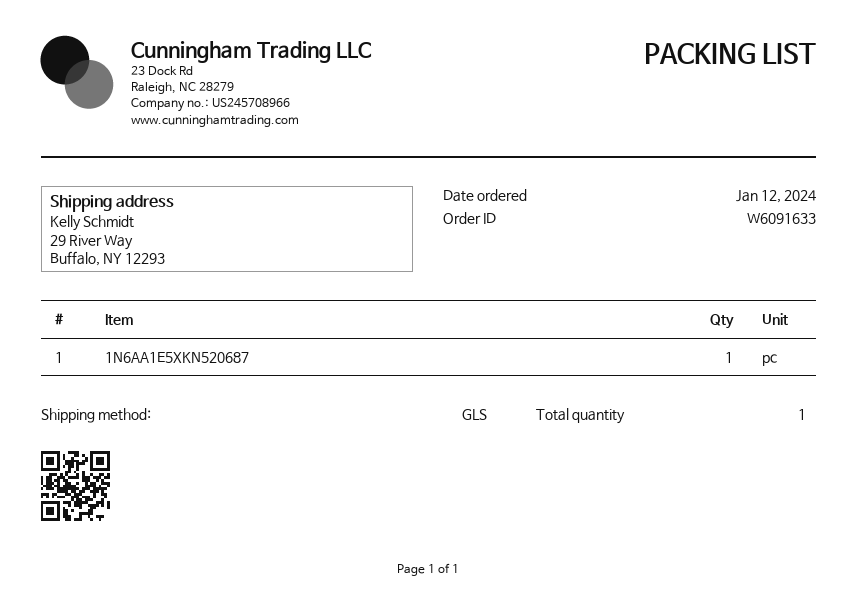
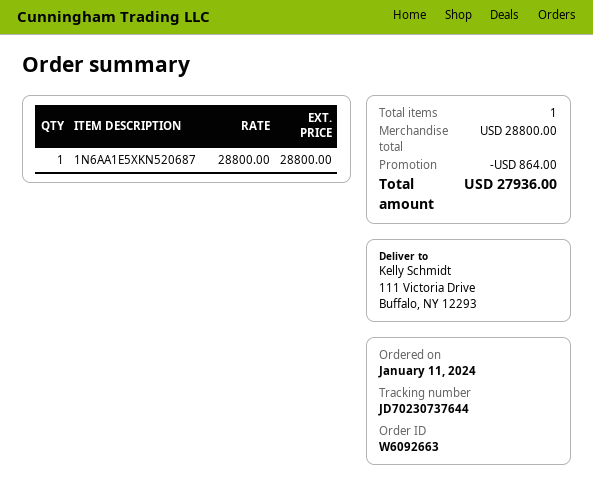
order number: W6091633 -> W6092663
order date: 2024-01-12 -> 2024-01-11
ship to: 29 River Way, Buffalo, NY 12293 -> 111 Victoria Drive, Buffalo, NY 12293

